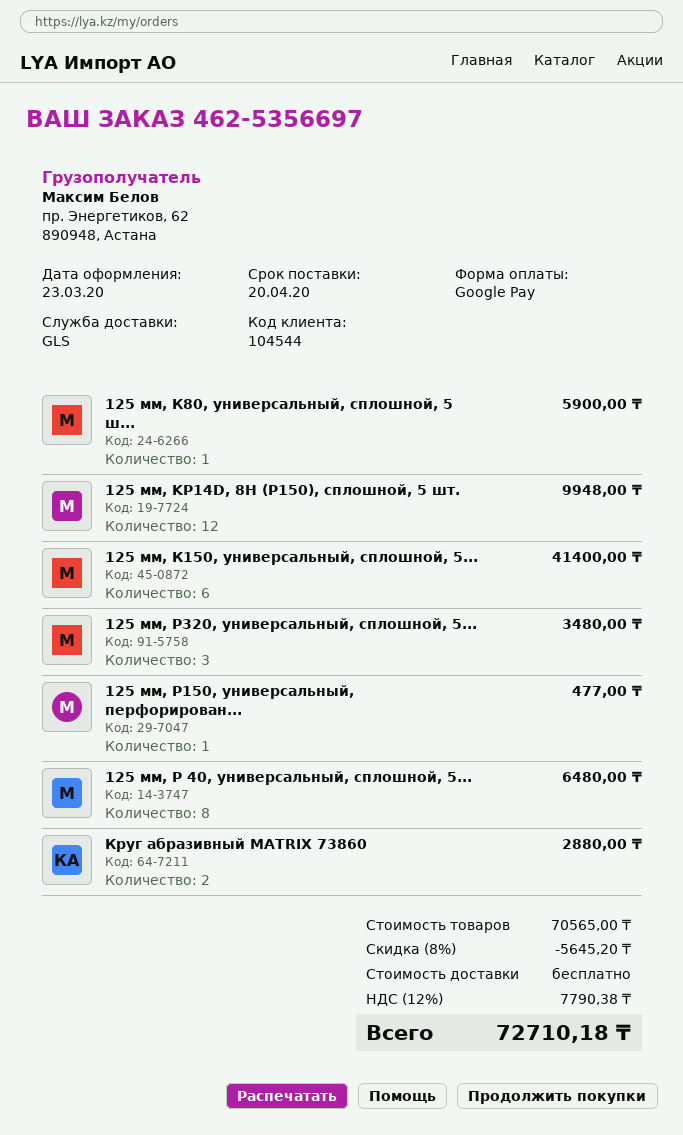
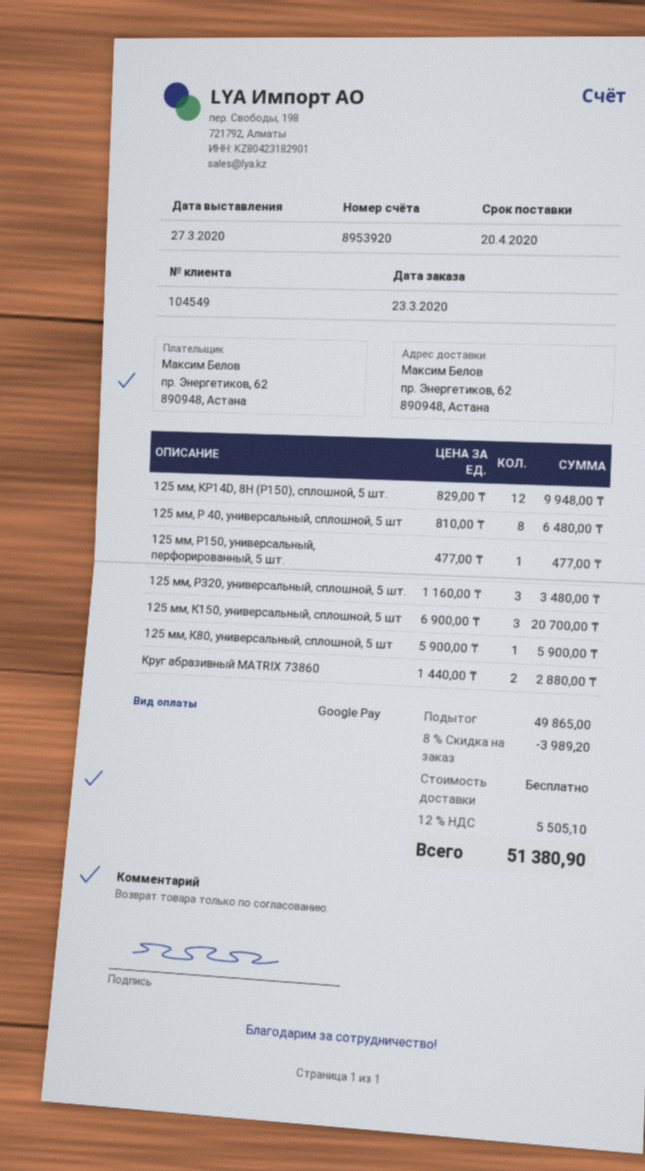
customer number: 104544 -> 104549
125 мм, К150, универсальный, сплошной, 5...: 6 for 41400.00 -> 3 for 20700.00
subtotal: 70565.00 -> 49865.00
discount: 8% = 5645.20 -> 8% = 3989.20
tax: 12% = 7790.38 -> 12% = 5505.10
total: 72710.18 -> 51380.90

